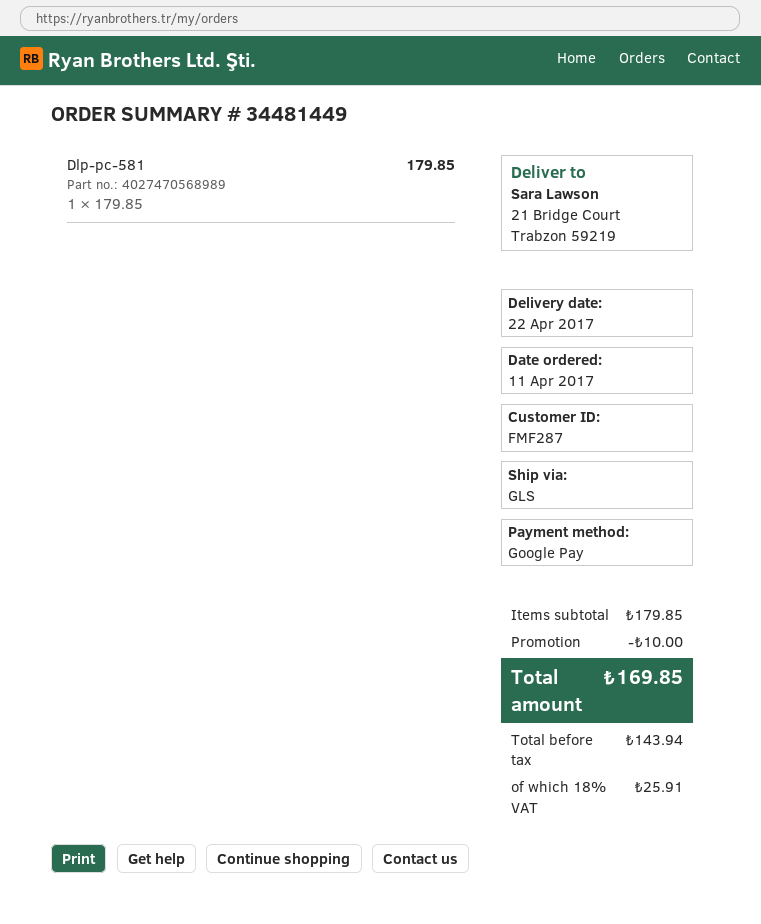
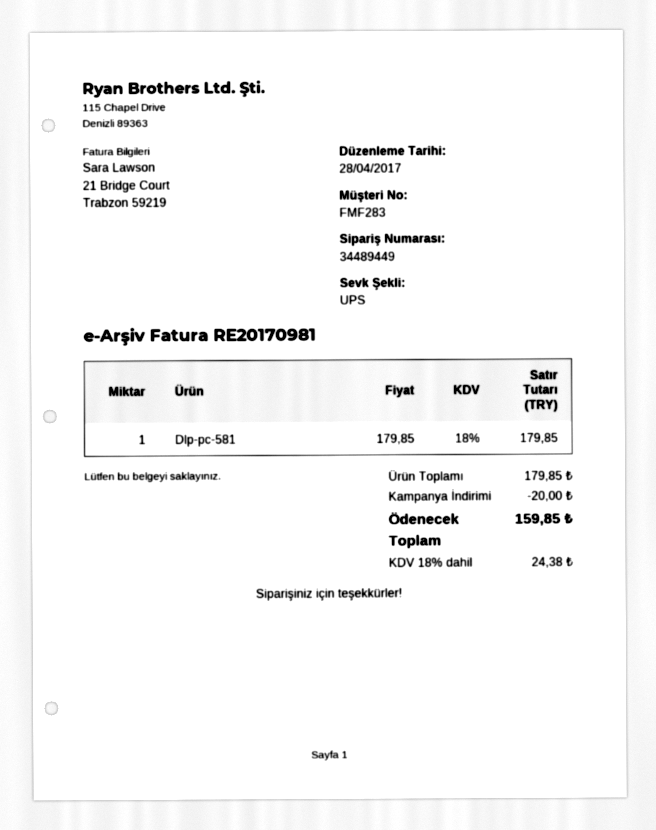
order number: 34481449 -> 34489449
customer number: FMF287 -> FMF283
shipping method: GLS -> UPS
discount: 10.00 -> 20.00
tax: 18% = 25.91 -> 18% = 24.38
total: 169.85 -> 159.85

